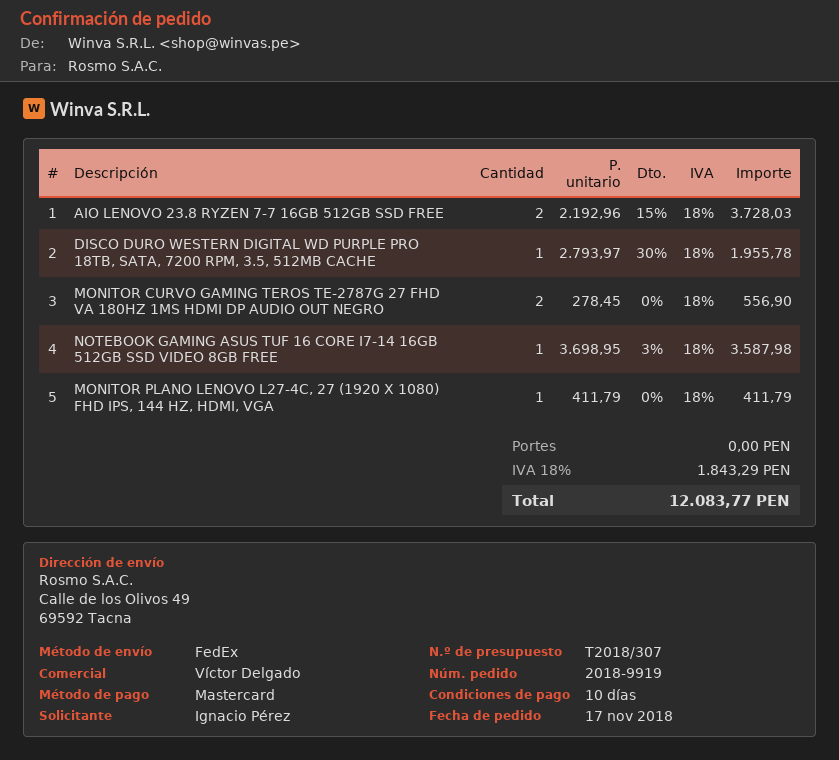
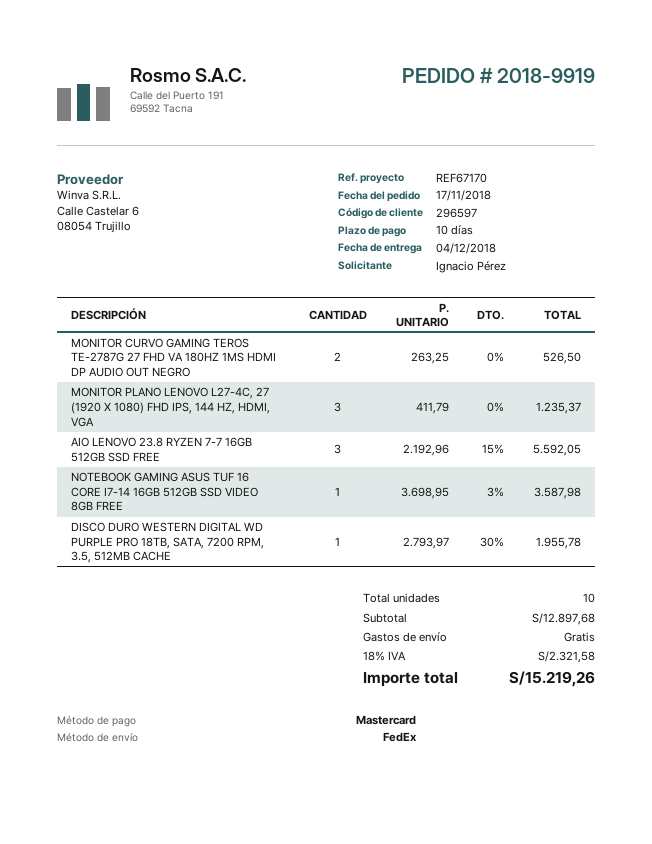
AIO LENOVO 23.8 RYZEN 7-7 16GB 512GB SSD FREE: 2 x 2192.96 - 15% = 3728.03 -> 3 x 2192.96 - 15% = 5592.05
MONITOR CURVO GAMING TEROS TE-2787G 27 FHD VA 180HZ 1MS HDMI DP AUDIO OUT NEGRO: 2 x 278.45 = 556.90 -> 2 x 263.25 = 526.50
MONITOR PLANO LENOVO L27-4C, 27 (1920 X 1080) FHD IPS, 144 HZ, HDMI, VGA: 1 x 411.79 = 411.79 -> 3 x 411.79 = 1235.37
tax: 18% = 1843.29 -> 18% = 2321.58
total: 12083.77 -> 15219.26

